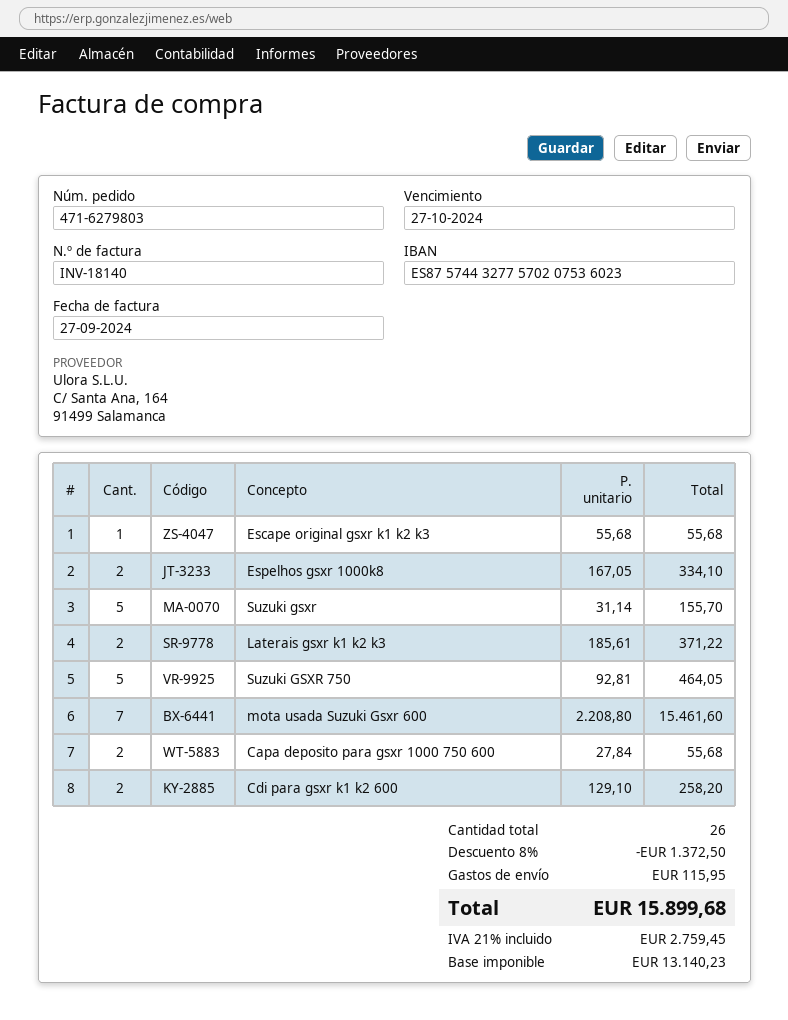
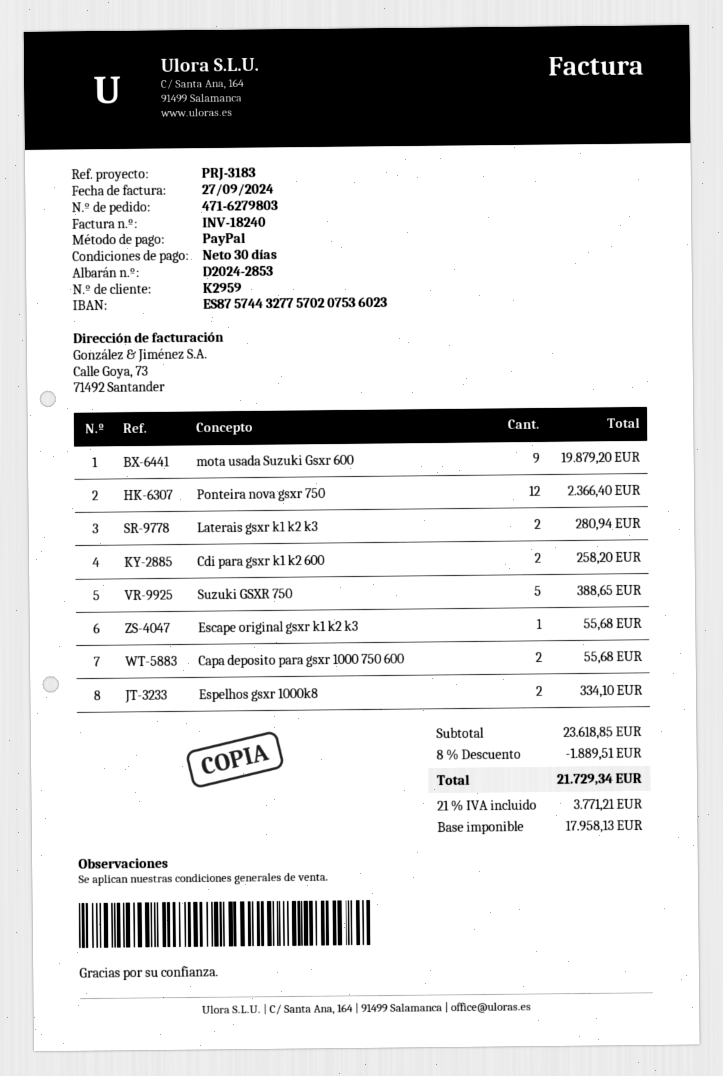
invoice number: INV-18140 -> INV-18240
Suzuki gsxr: 5 for 155.70 -> none
Laterais gsxr k1 k2 k3: 2 for 371.22 -> 2 for 280.94
Suzuki GSXR 750: 5 for 464.05 -> 5 for 388.65
mota usada Suzuki Gsxr 600: 7 for 15461.60 -> 9 for 19879.20
Ponteira nova gsxr 750: none -> 12 for 2366.40
discount: 8% = 1372.50 -> 8% = 1889.51
shipping: 115.95 -> none
net: 13140.23 -> 17958.13
tax: 21% = 2759.45 -> 21% = 3771.21
total: 15899.68 -> 21729.34

